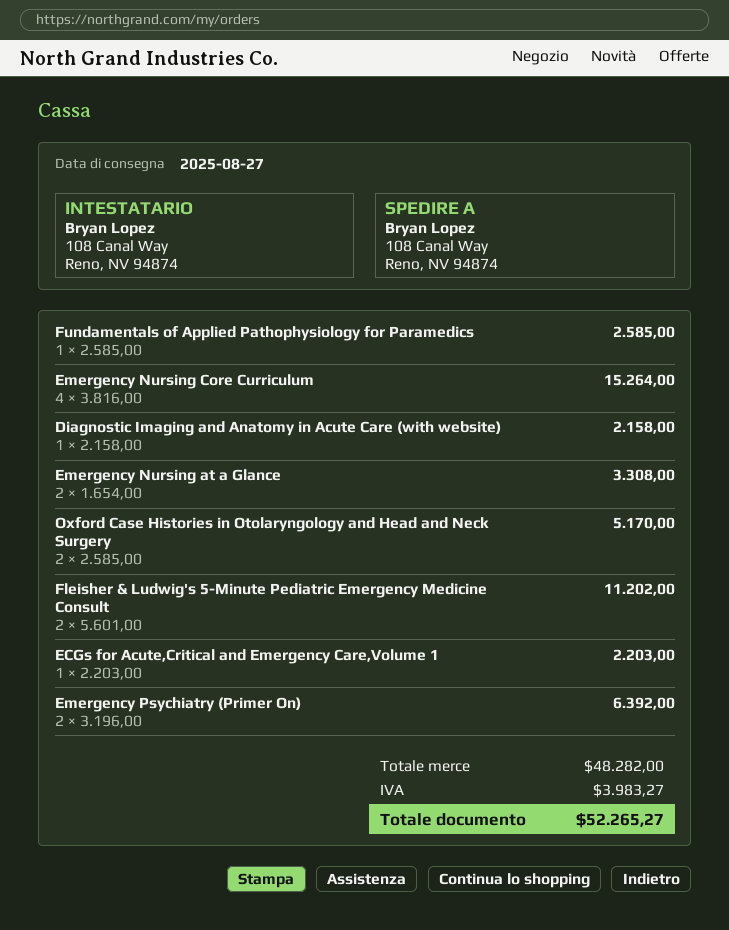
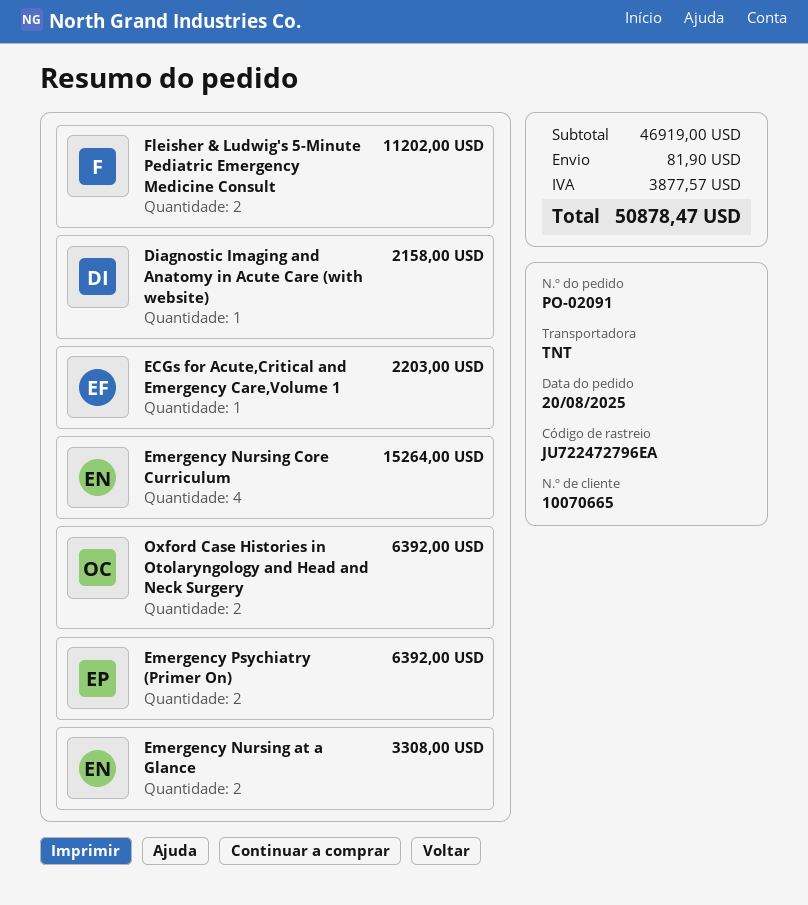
Fundamentals of Applied Pathophysiology for Paramedics: 1 for 2585.00 -> none
Oxford Case Histories in Otolaryngology and Head and Neck Surgery: 2 for 5170.00 -> 2 for 6392.00
subtotal: 48282.00 -> 46919.00
shipping: none -> 81.90
tax: 3983.27 -> 3877.57
total: 52265.27 -> 50878.47

